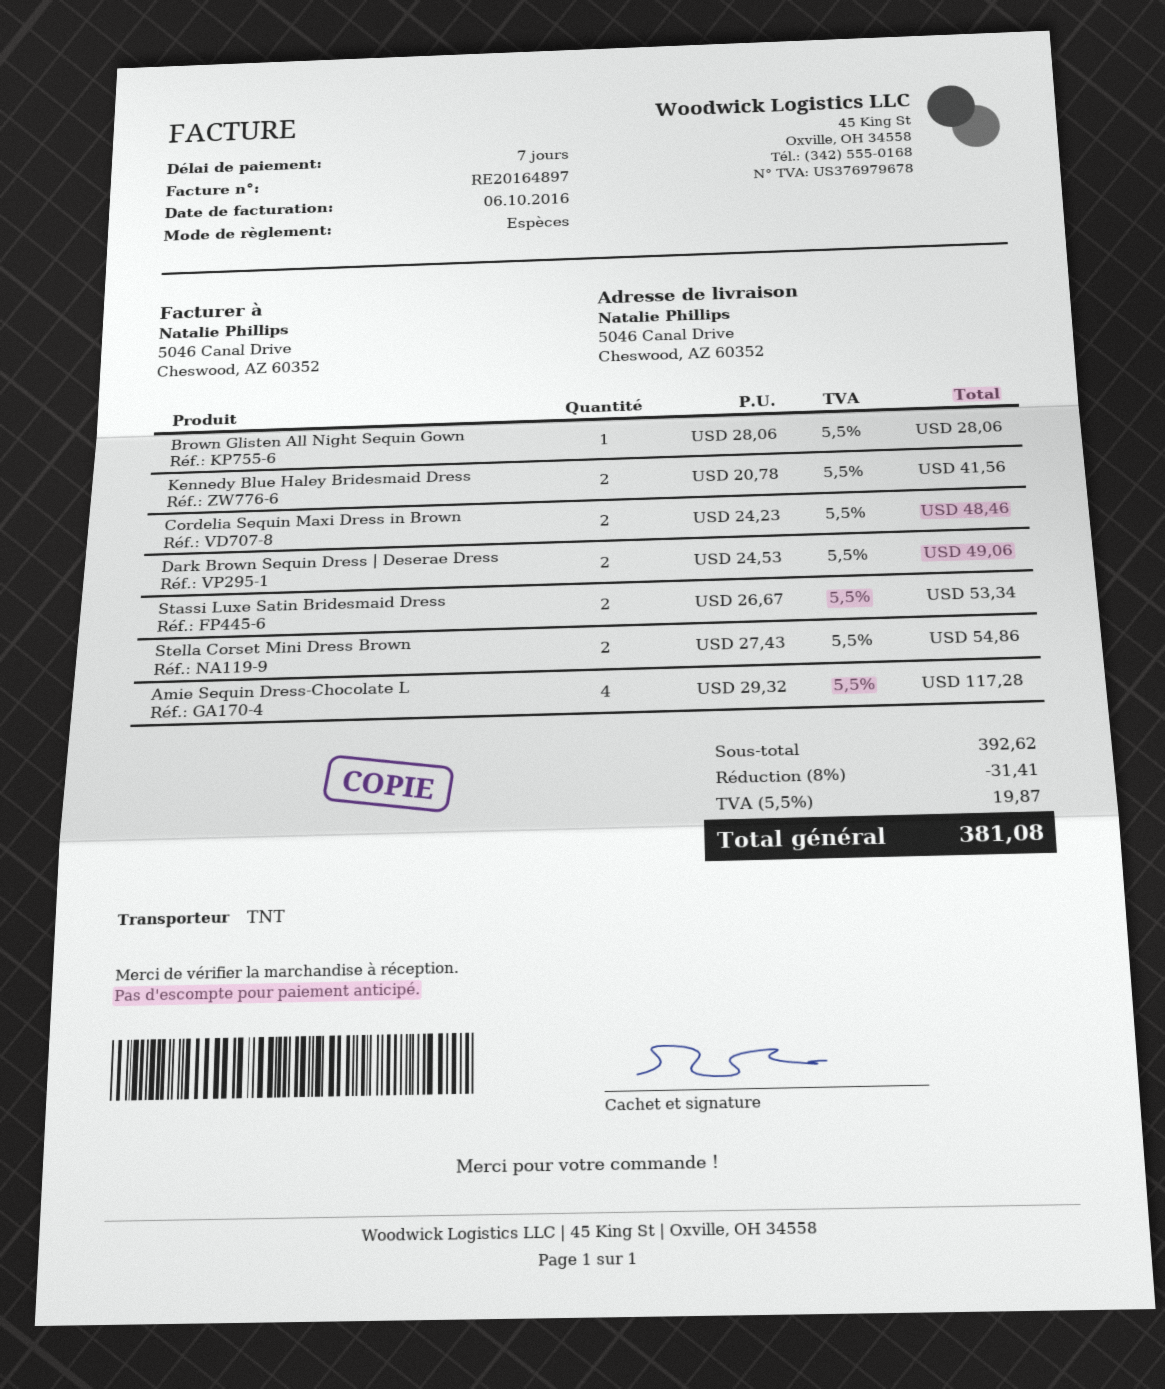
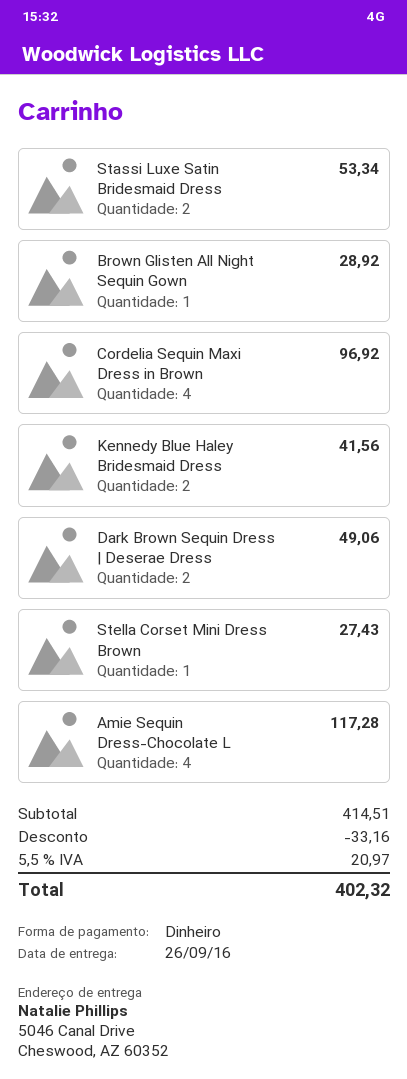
Brown Glisten All Night Sequin Gown: 1 for 28.06 -> 1 for 28.92
Cordelia Sequin Maxi Dress in Brown: 2 for 48.46 -> 4 for 96.92
Stella Corset Mini Dress Brown: 2 for 54.86 -> 1 for 27.43
subtotal: 392.62 -> 414.51
discount: 31.41 -> 33.16
tax: 5.5% = 19.87 -> 5.5% = 20.97
total: 381.08 -> 402.32

